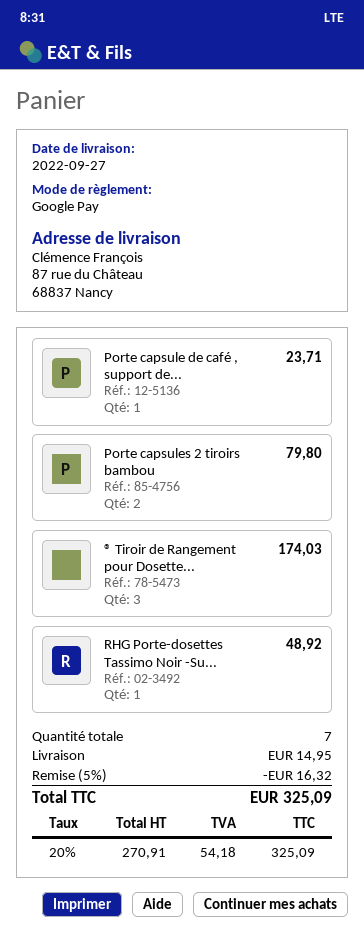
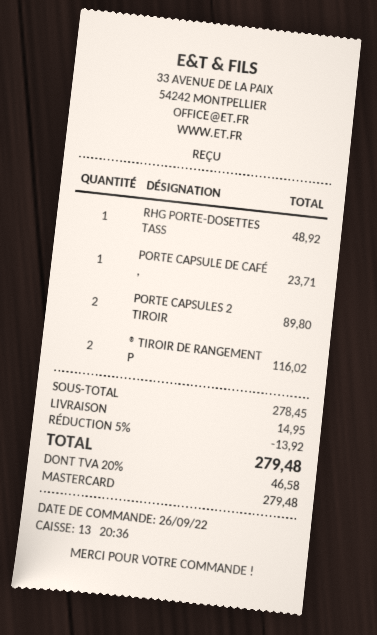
payment method: Google Pay -> Mastercard
Porte capsules 2 tiroirs bambou: 2 for 79.80 -> 2 for 89.80
® Tiroir de Rangement pour Dosette...: 3 for 174.03 -> 2 for 116.02
discount: 5% = 16.32 -> 5% = 13.92
tax: 20% = 54.18 -> 20% = 46.58
total: 325.09 -> 279.48

